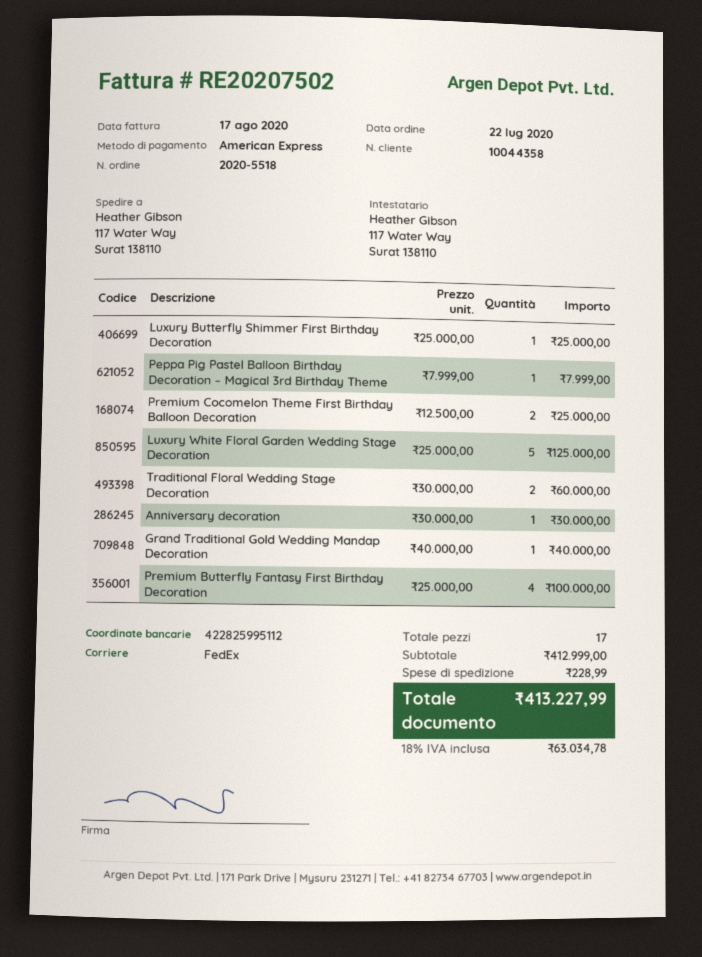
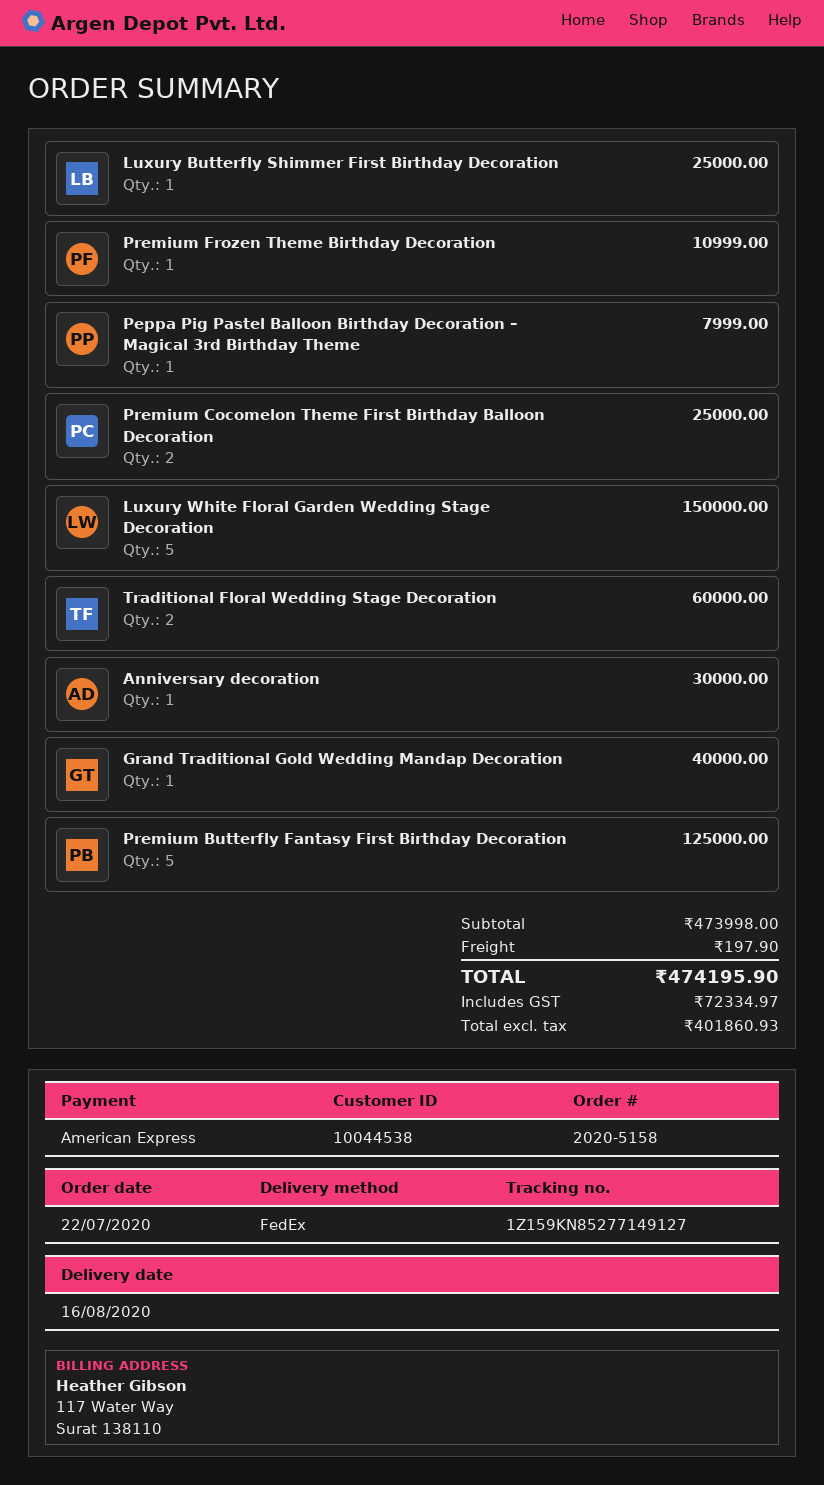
order number: 2020-5518 -> 2020-5158
customer number: 10044358 -> 10044538
Luxury White Floral Garden Wedding Stage Decoration: 5 for 125000.00 -> 5 for 150000.00
Premium Butterfly Fantasy First Birthday Decoration: 4 for 100000.00 -> 5 for 125000.00
Premium Frozen Theme Birthday Decoration: none -> 1 for 10999.00
subtotal: 412999.00 -> 473998.00
shipping: 228.99 -> 197.90
tax: 63034.78 -> 72334.97
total: 413227.99 -> 474195.90

